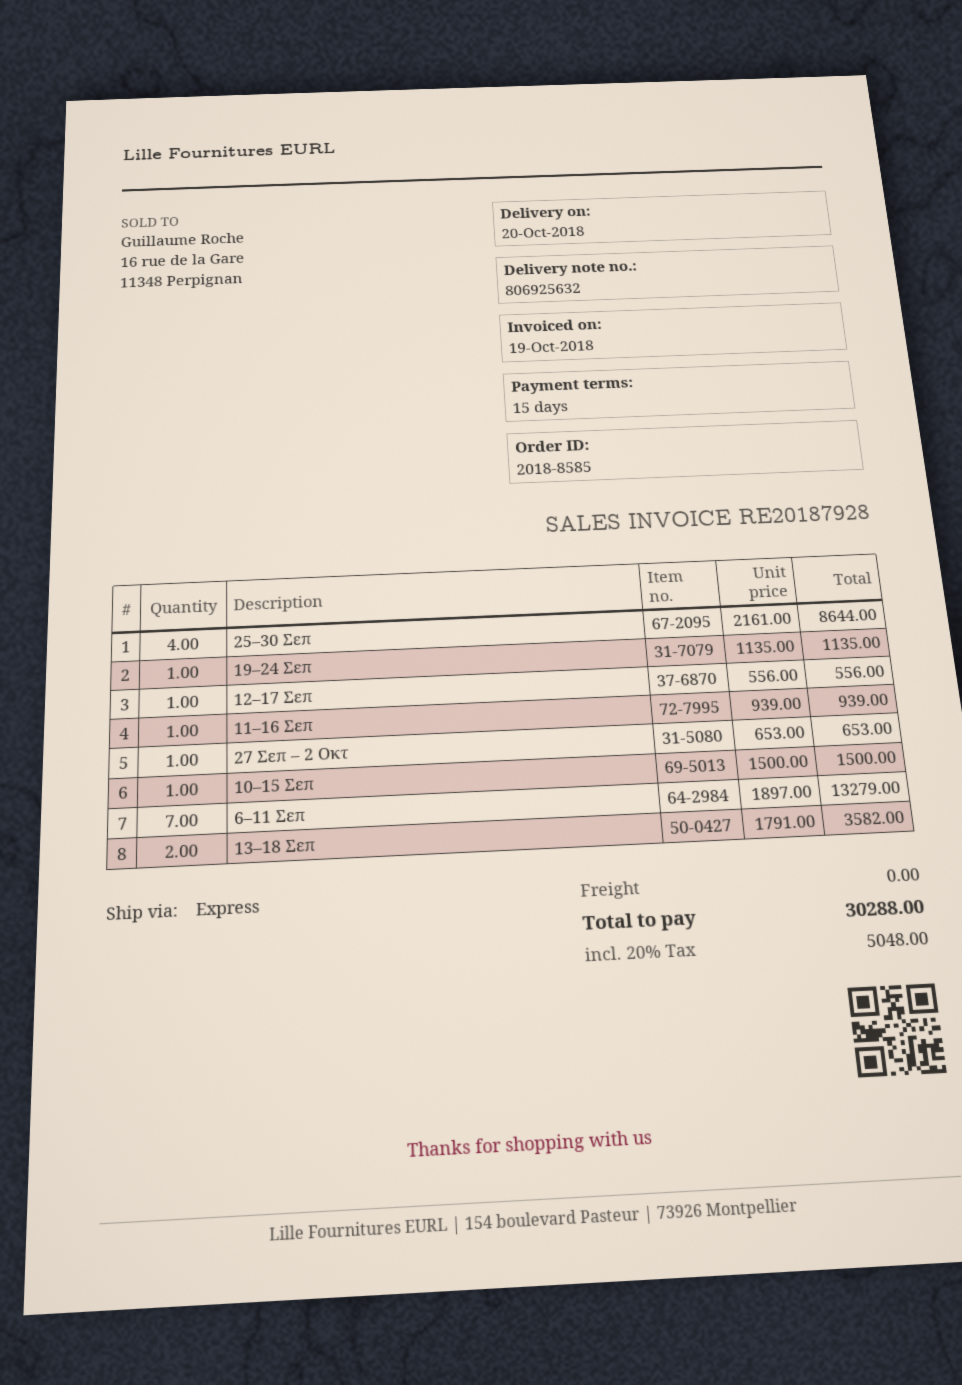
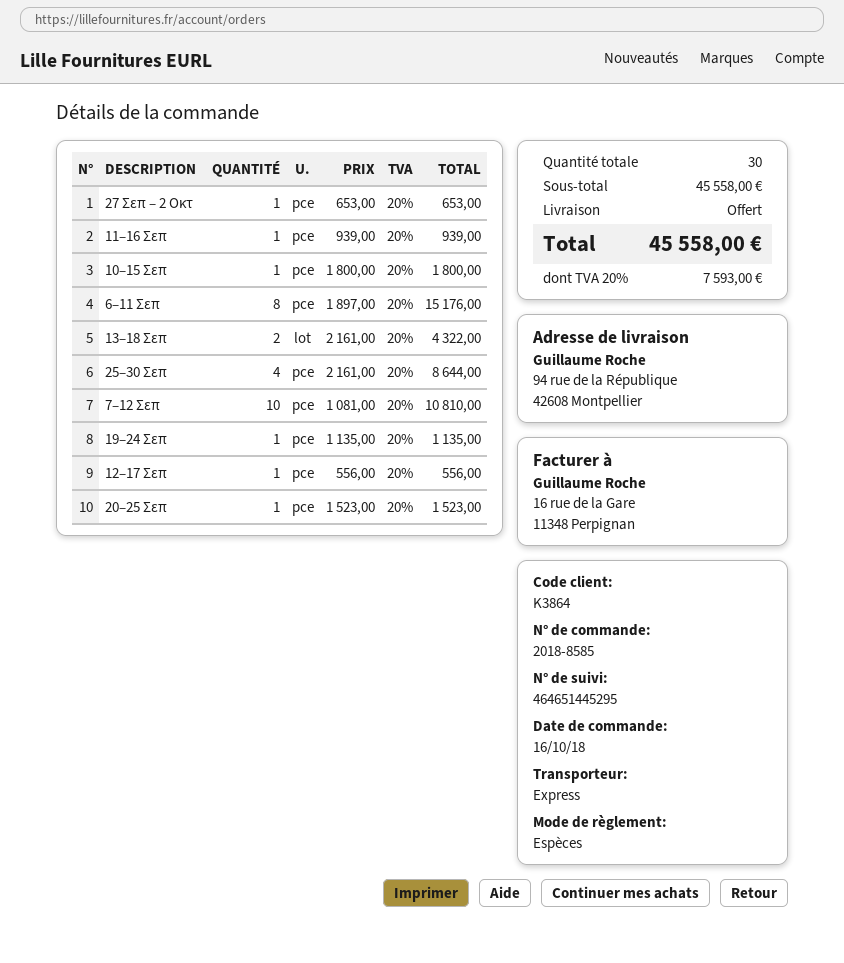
10–15 Σεπ: 1 x 1500.00 = 1500.00 -> 1 x 1800.00 = 1800.00
6–11 Σεπ: 7 x 1897.00 = 13279.00 -> 8 x 1897.00 = 15176.00
13–18 Σεπ: 2 x 1791.00 = 3582.00 -> 2 x 2161.00 = 4322.00
7–12 Σεπ: none -> 10 x 1081.00 = 10810.00
20–25 Σεπ: none -> 1 x 1523.00 = 1523.00
tax: 20% = 5048.00 -> 20% = 7593.00
total: 30288.00 -> 45558.00

